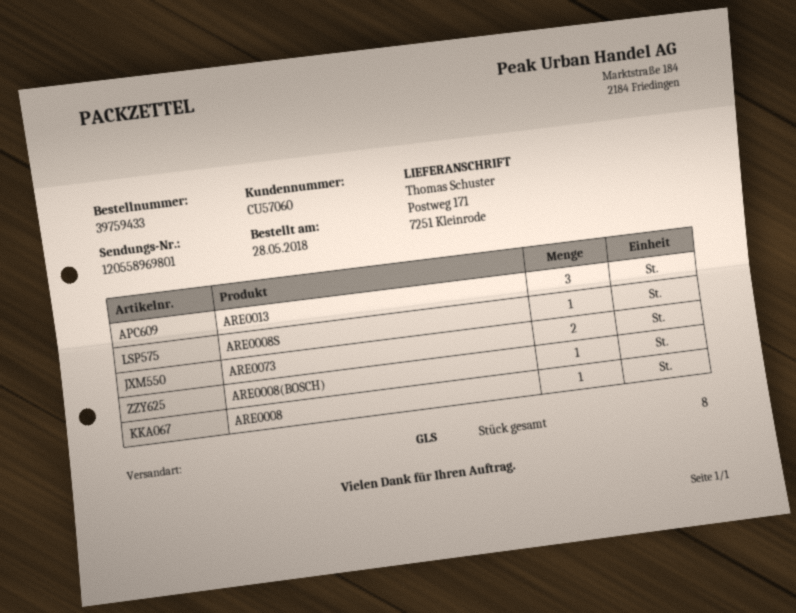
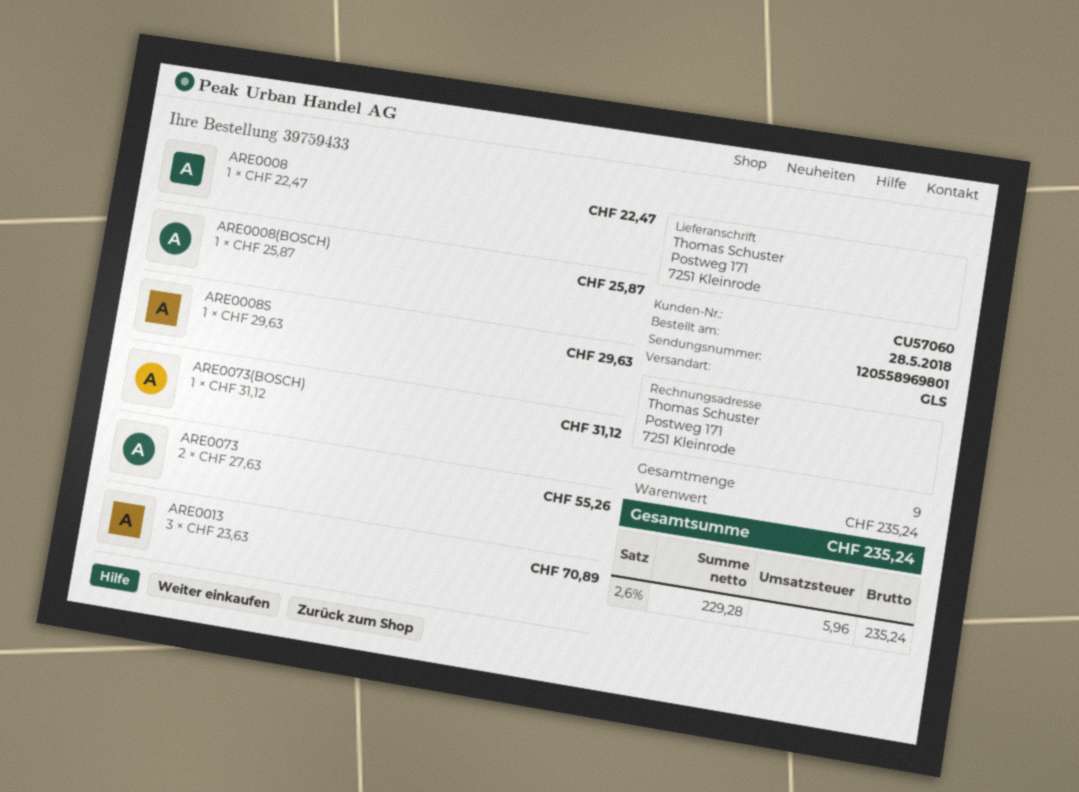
ARE0073(BOSCH): none -> 1
total quantity: 8 -> 9

